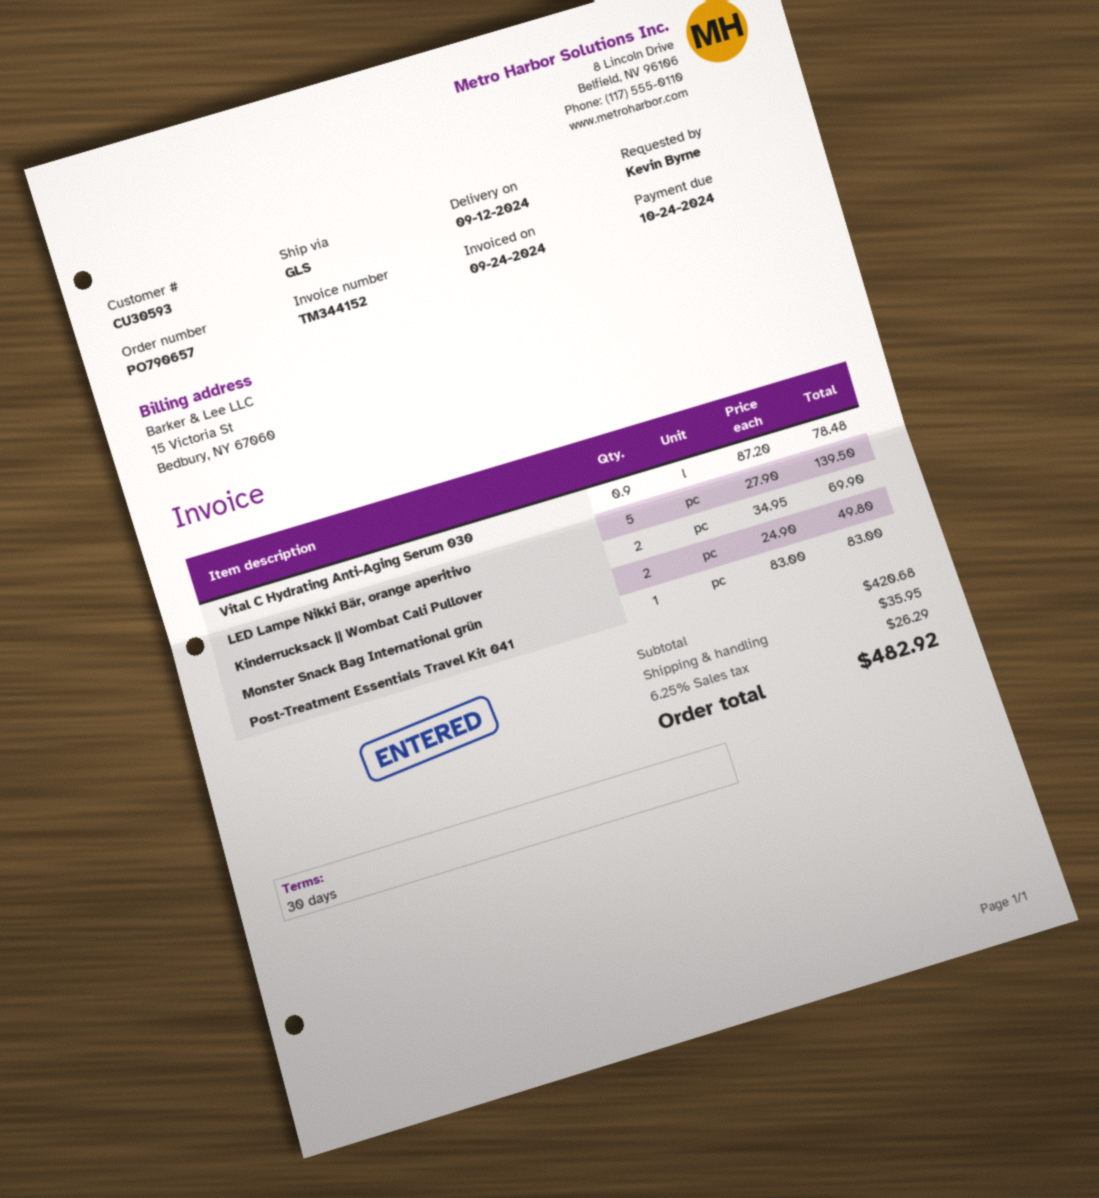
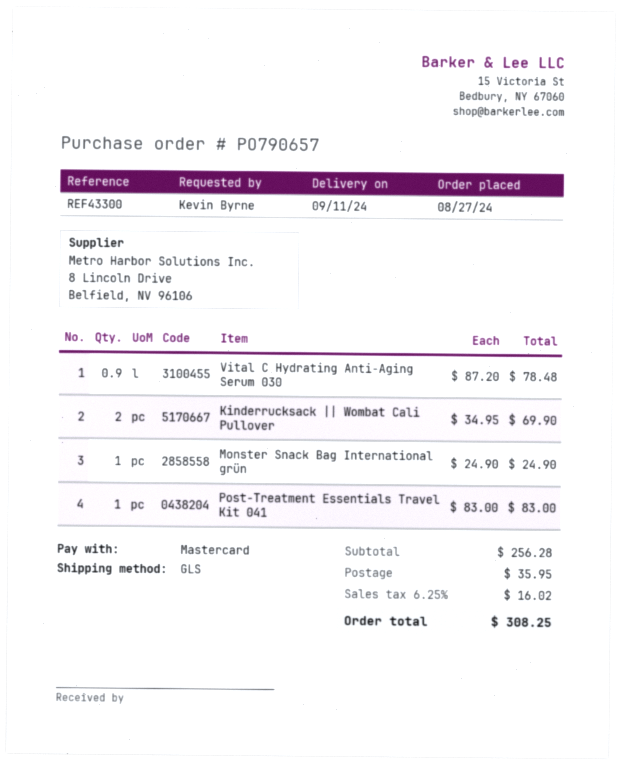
delivery date: 2024-09-12 -> 2024-09-11
LED Lampe Nikki Bär, orange aperitivo: 5 x 27.90 = 139.50 -> none
Monster Snack Bag International grün: 2 x 24.90 = 49.80 -> 1 x 24.90 = 24.90
subtotal: 420.68 -> 256.28
tax: 6.25% = 26.29 -> 6.25% = 16.02
total: 482.92 -> 308.25

